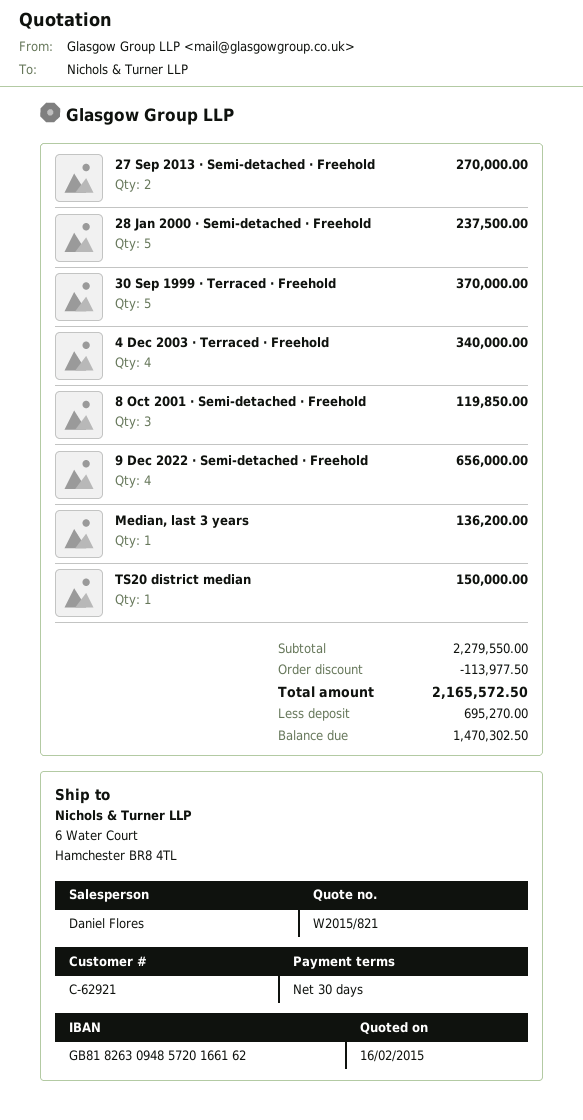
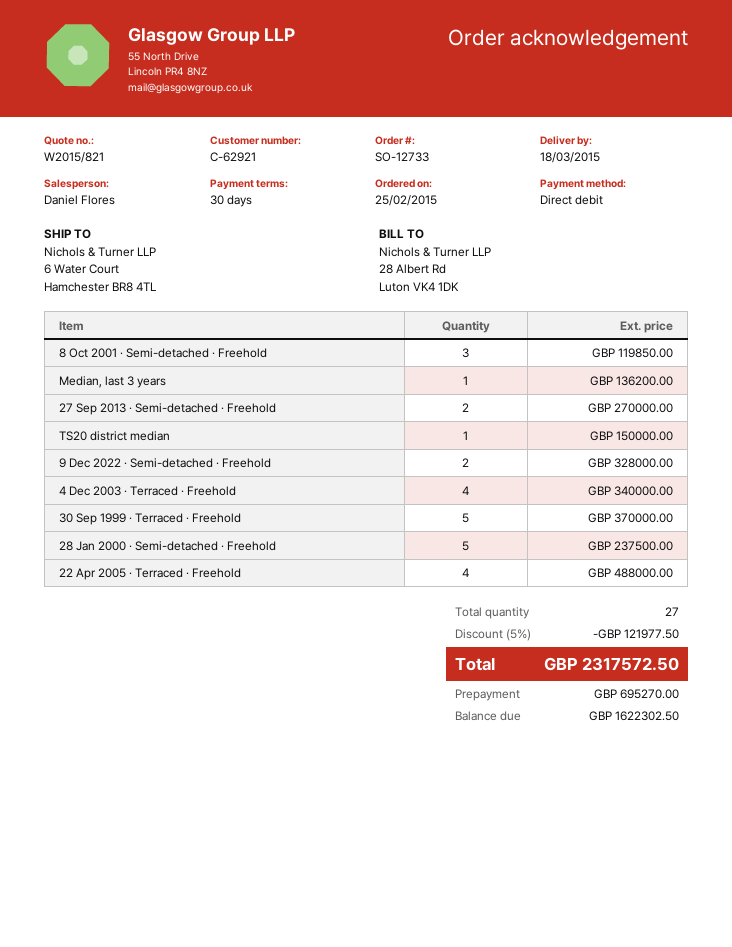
9 Dec 2022 · Semi-detached · Freehold: 4 for 656000.00 -> 2 for 328000.00
22 Apr 2005 · Terraced · Freehold: none -> 4 for 488000.00
discount: 113977.50 -> 121977.50
total: 2165572.50 -> 2317572.50
balance: 1470302.50 -> 1622302.50

